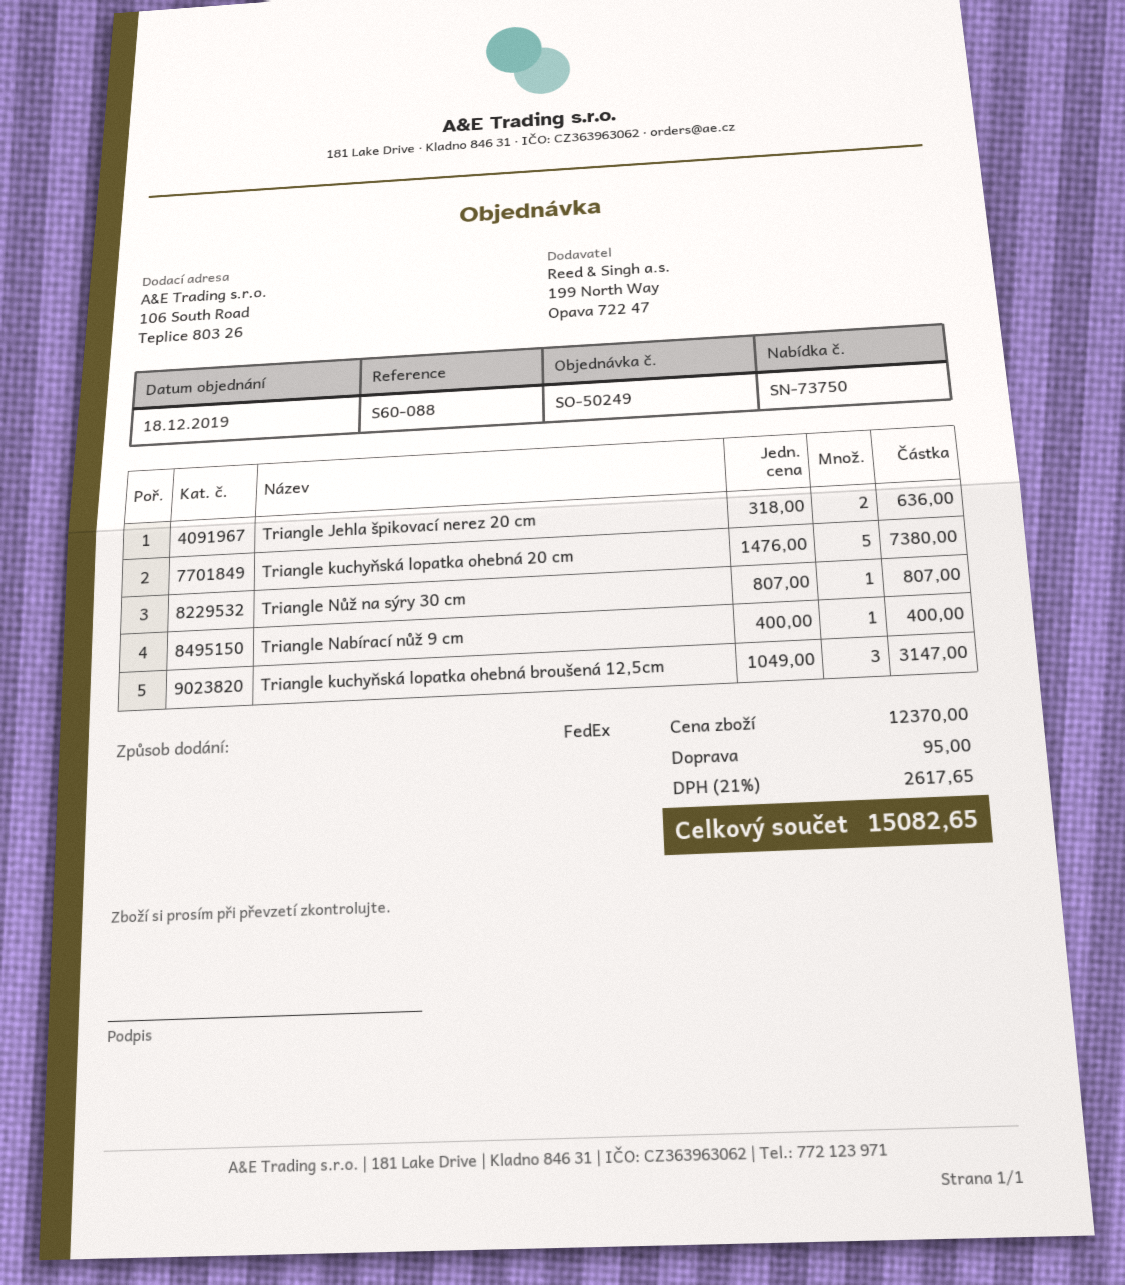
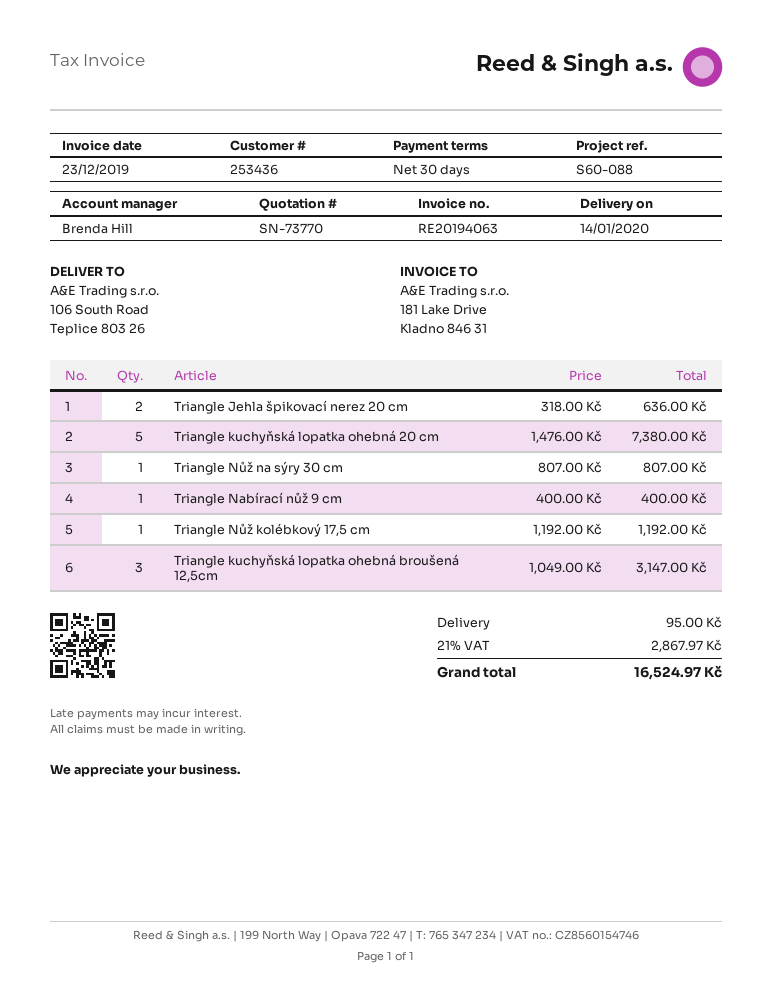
quote number: SN-73750 -> SN-73770
Triangle Nůž kolébkový 17,5 cm: none -> 1 x 1192.00 = 1192.00
tax: 21% = 2617.65 -> 21% = 2867.97
total: 15082.65 -> 16524.97

